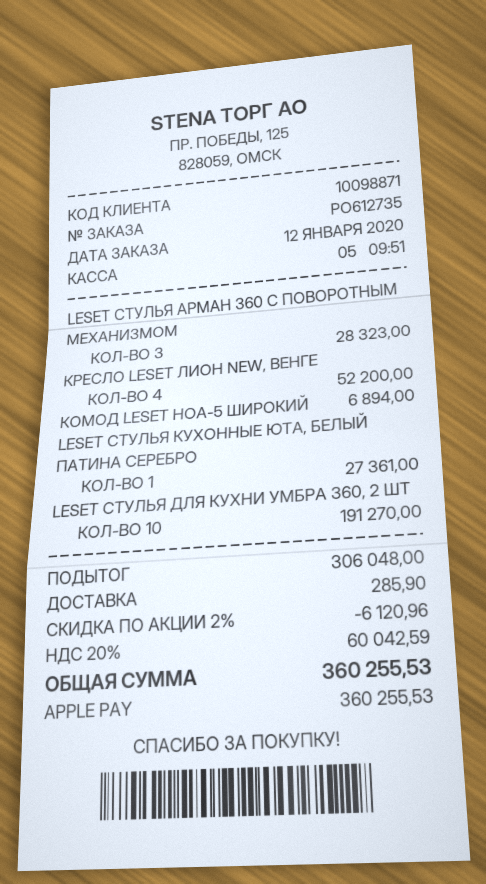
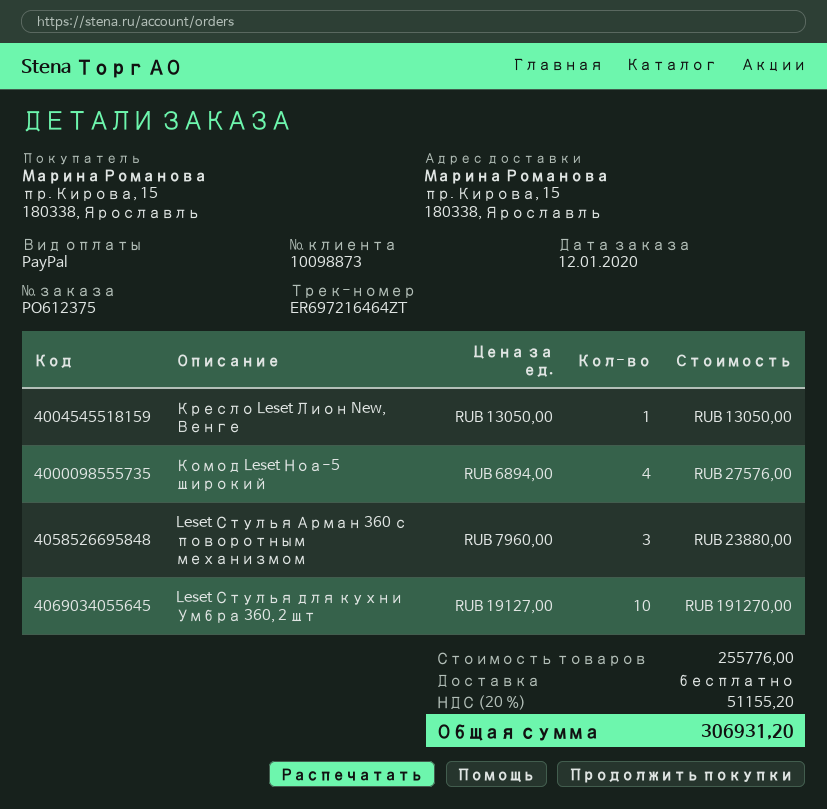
order number: PO612735 -> PO612375
customer number: 10098871 -> 10098873
payment method: Apple Pay -> PayPal
LESET СТУЛЬЯ АРМАН 360 С ПОВОРОТНЫМ МЕХАНИЗМОМ: 3 for 28323.00 -> 3 for 23880.00
КРЕСЛО LESET ЛИОН NEW, ВЕНГЕ: 4 for 52200.00 -> 1 for 13050.00
КОМОД LESET НОА-5 ШИРОКИЙ: 1 for 6894.00 -> 4 for 27576.00
LESET СТУЛЬЯ КУХОННЫЕ ЮТА, БЕЛЫЙ ПАТИНА СЕРЕБРО: 1 for 27361.00 -> none
subtotal: 306048.00 -> 255776.00
discount: 2% = 6120.96 -> none
shipping: 285.90 -> 0.00
tax: 20% = 60042.59 -> 20% = 51155.20
total: 360255.53 -> 306931.20

